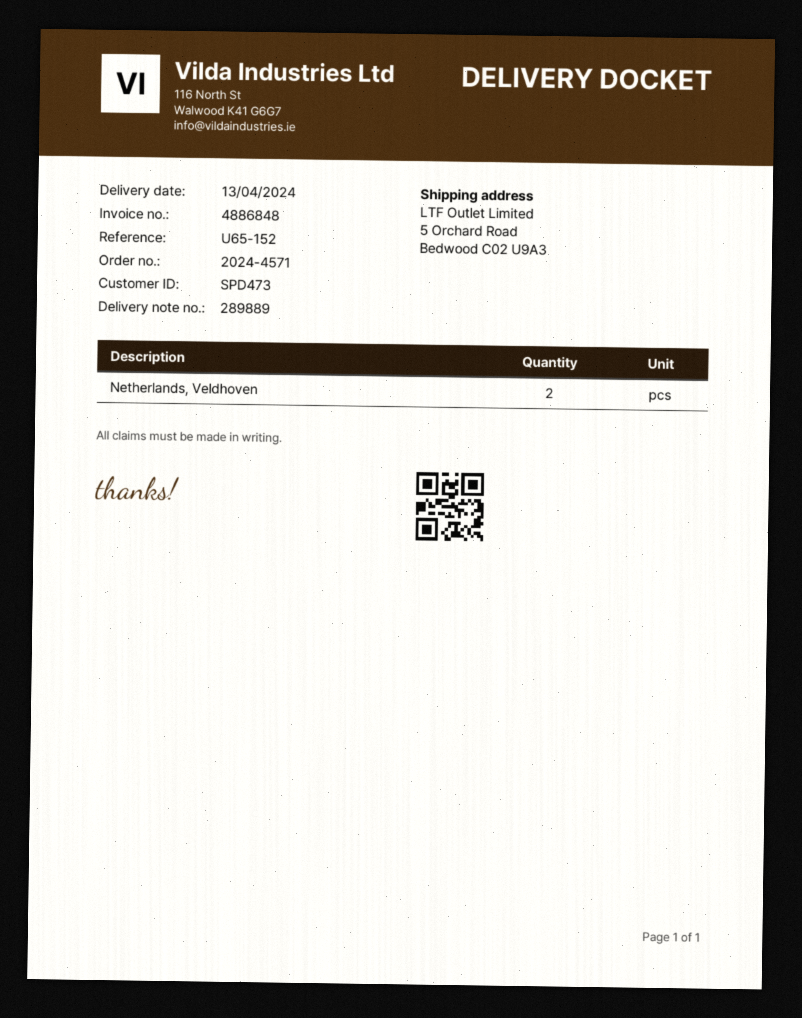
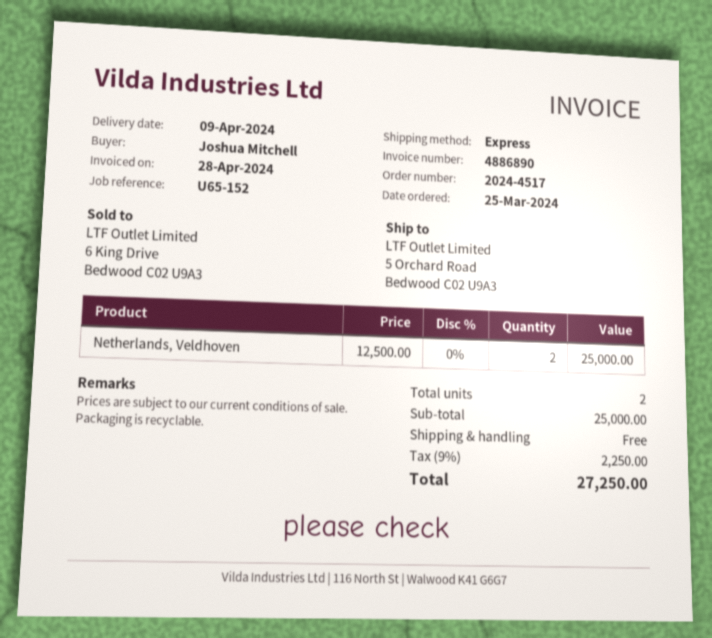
order number: 2024-4571 -> 2024-4517
delivery date: 2024-04-13 -> 2024-04-09
invoice number: 4886848 -> 4886890

